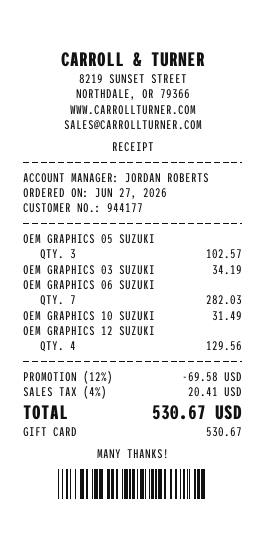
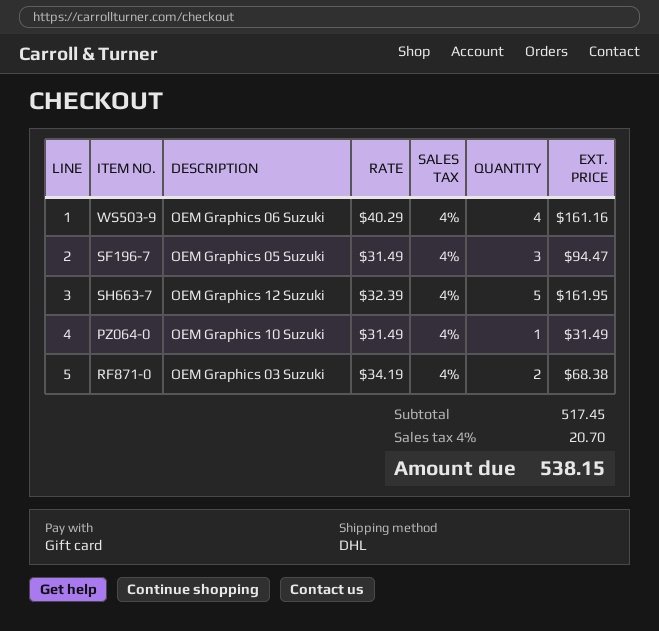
OEM GRAPHICS 05 SUZUKI: 3 for 102.57 -> 3 for 94.47
OEM GRAPHICS 03 SUZUKI: 1 for 34.19 -> 2 for 68.38
OEM GRAPHICS 06 SUZUKI: 7 for 282.03 -> 4 for 161.16
OEM GRAPHICS 12 SUZUKI: 4 for 129.56 -> 5 for 161.95
discount: 12% = 69.58 -> none
tax: 4% = 20.41 -> 4% = 20.70
total: 530.67 -> 538.15

